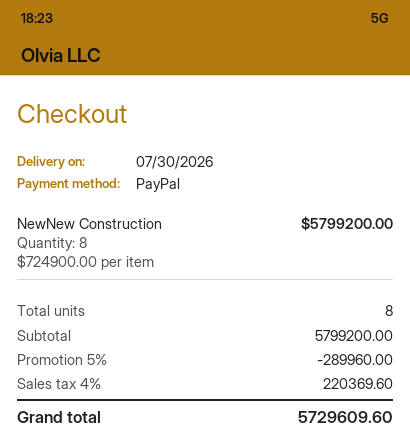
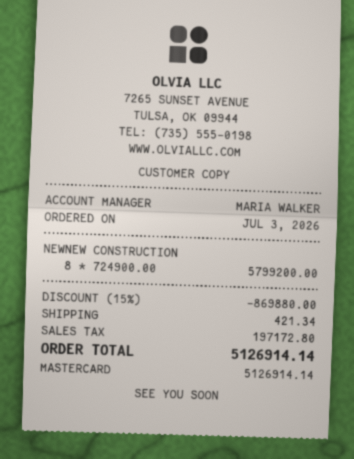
payment method: PayPal -> Mastercard
discount: 5% = 289960.00 -> 15% = 869880.00
shipping: none -> 421.34
tax: 220369.60 -> 197172.80
total: 5729609.60 -> 5126914.14

